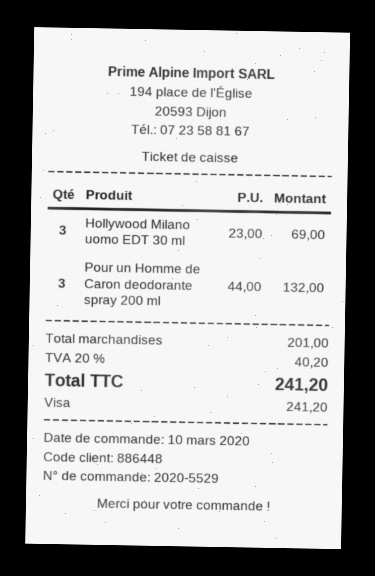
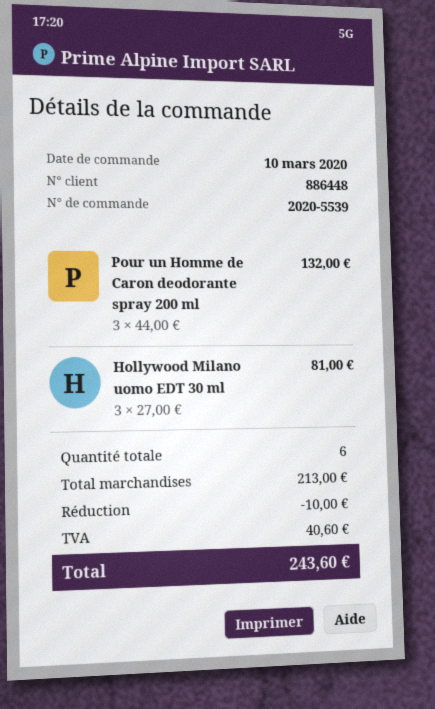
order number: 2020-5529 -> 2020-5539
Hollywood Milano uomo EDT 30 ml: 3 x 23.00 = 69.00 -> 3 x 27.00 = 81.00
subtotal: 201.00 -> 213.00
discount: none -> 10.00
tax: 40.20 -> 40.60
total: 241.20 -> 243.60

